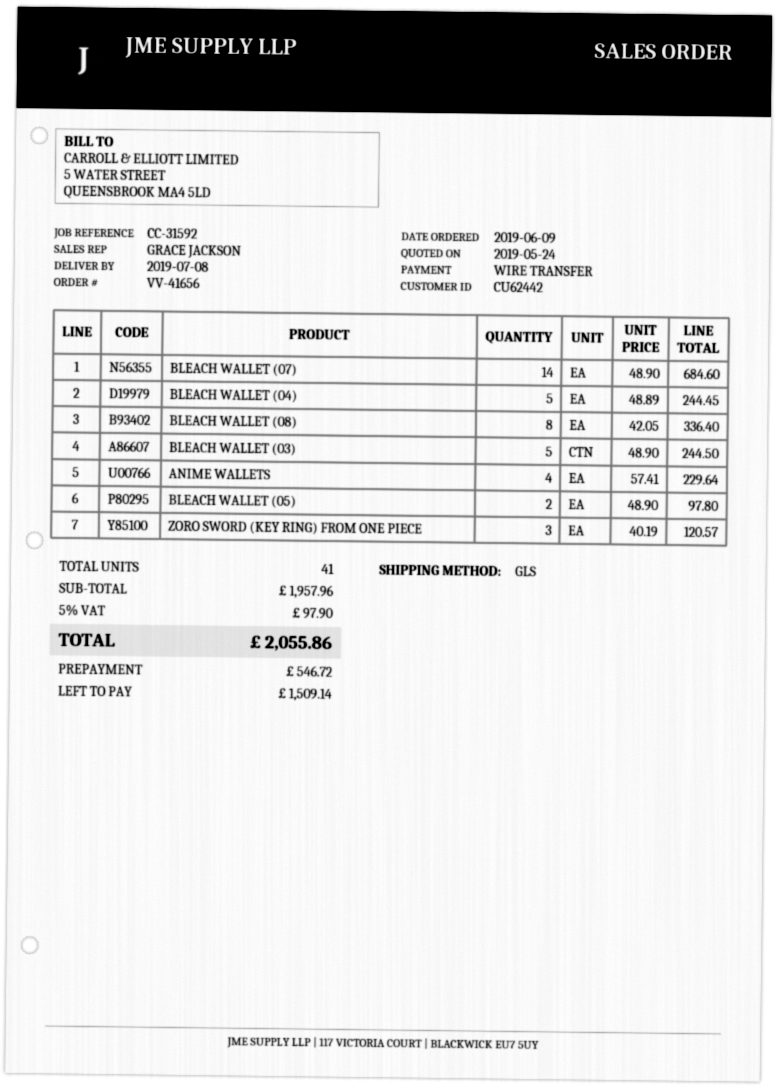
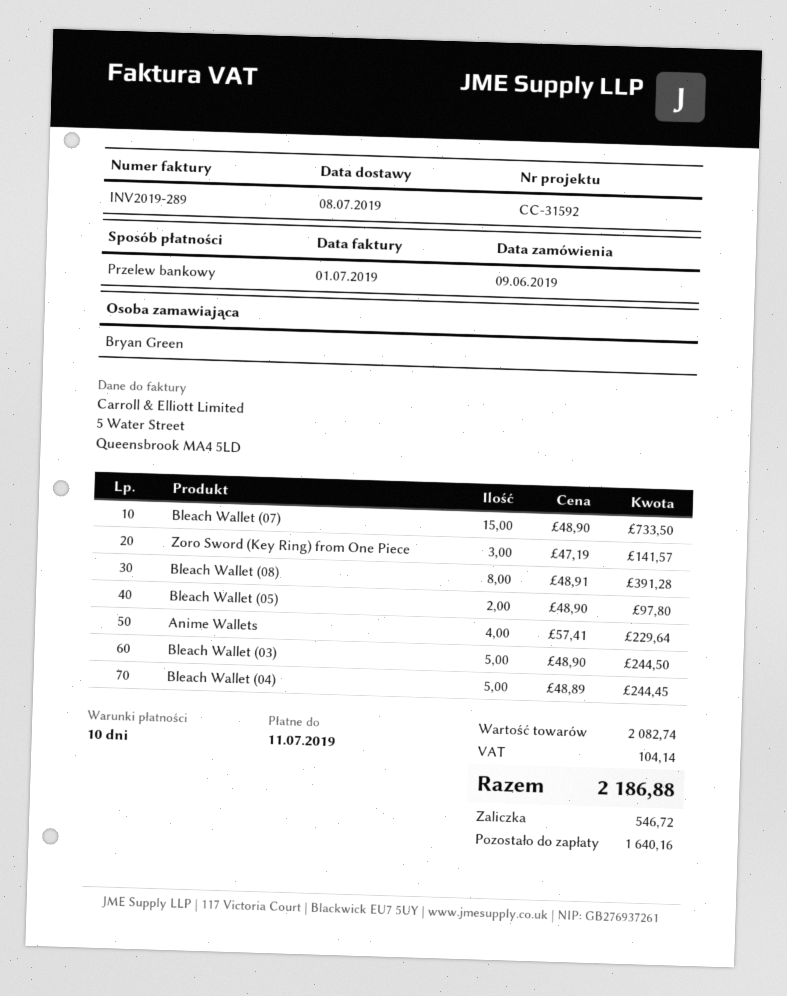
BLEACH WALLET (07): 14 x 48.90 = 684.60 -> 15 x 48.90 = 733.50
BLEACH WALLET (08): 8 x 42.05 = 336.40 -> 8 x 48.91 = 391.28
ZORO SWORD (KEY RING) FROM ONE PIECE: 3 x 40.19 = 120.57 -> 3 x 47.19 = 141.57
subtotal: 1957.96 -> 2082.74
tax: 97.90 -> 104.14
total: 2055.86 -> 2186.88
balance: 1509.14 -> 1640.16

